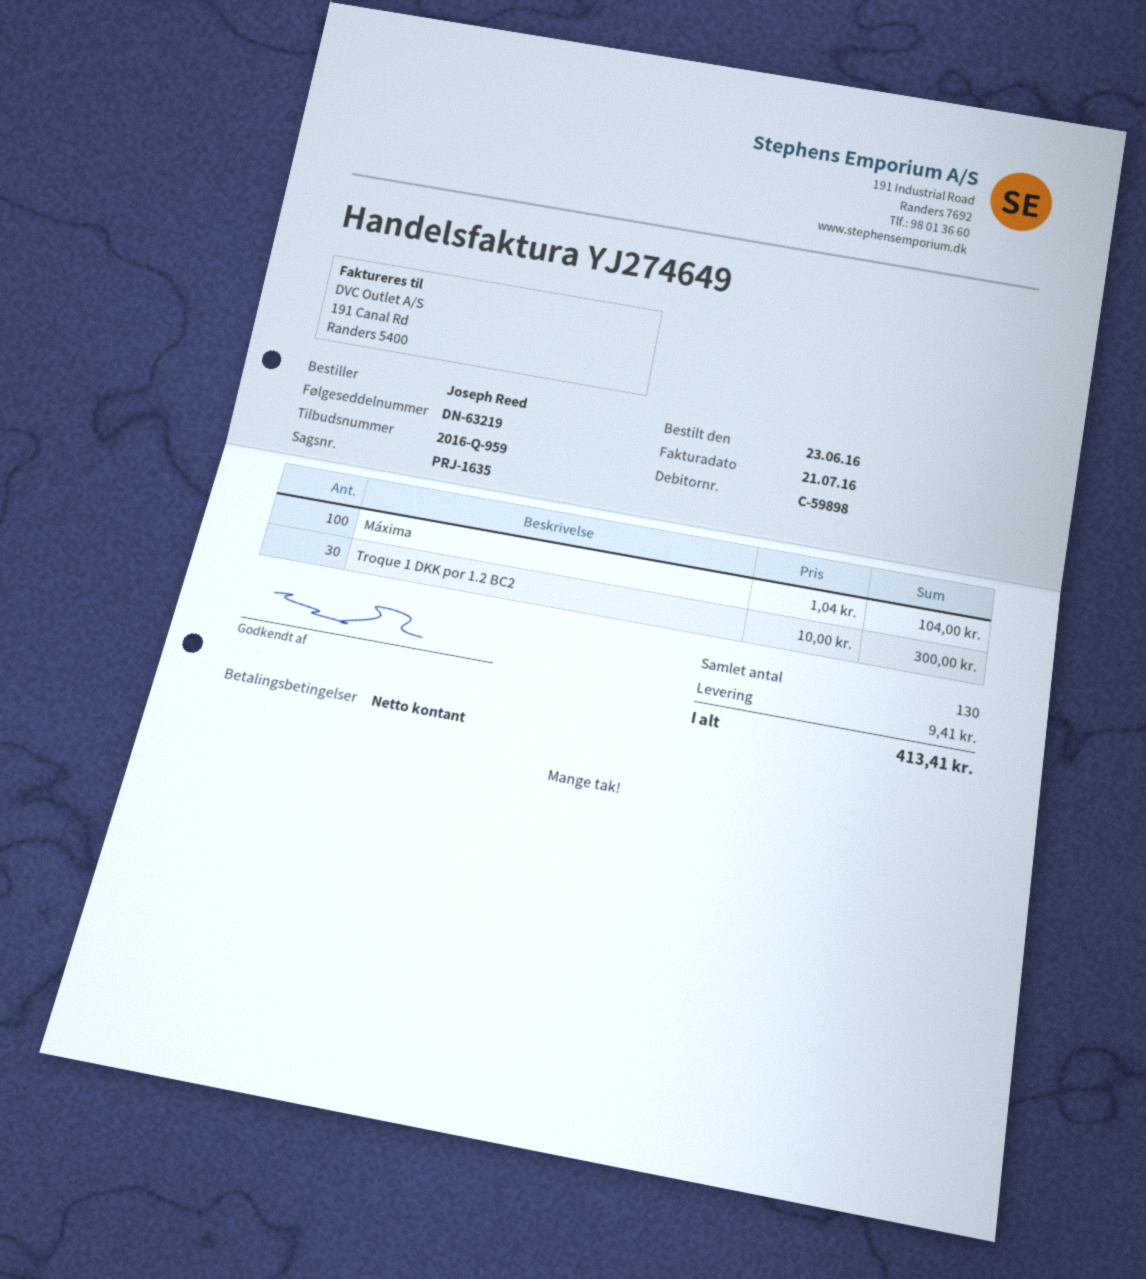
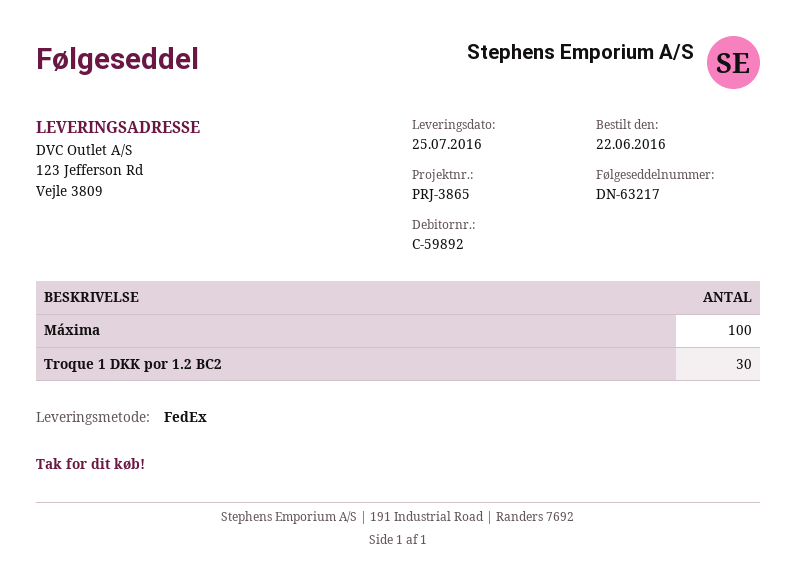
order date: 2016-06-23 -> 2016-06-22
delivery note number: DN-63219 -> DN-63217
customer number: C-59898 -> C-59892
reference: PRJ-1635 -> PRJ-3865

